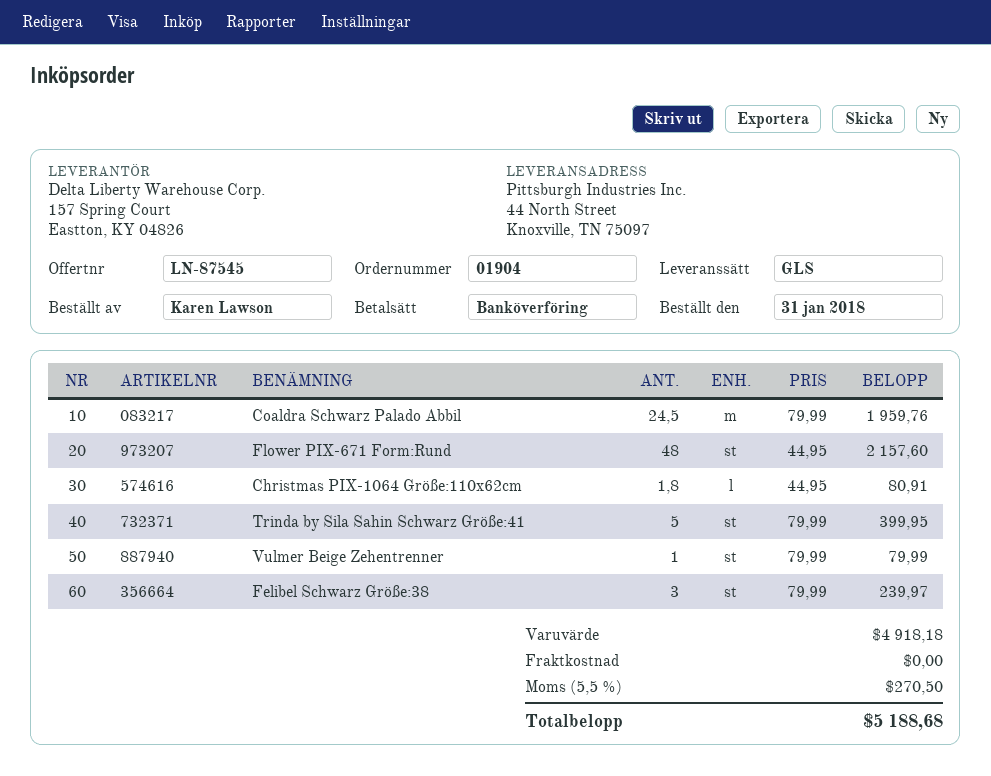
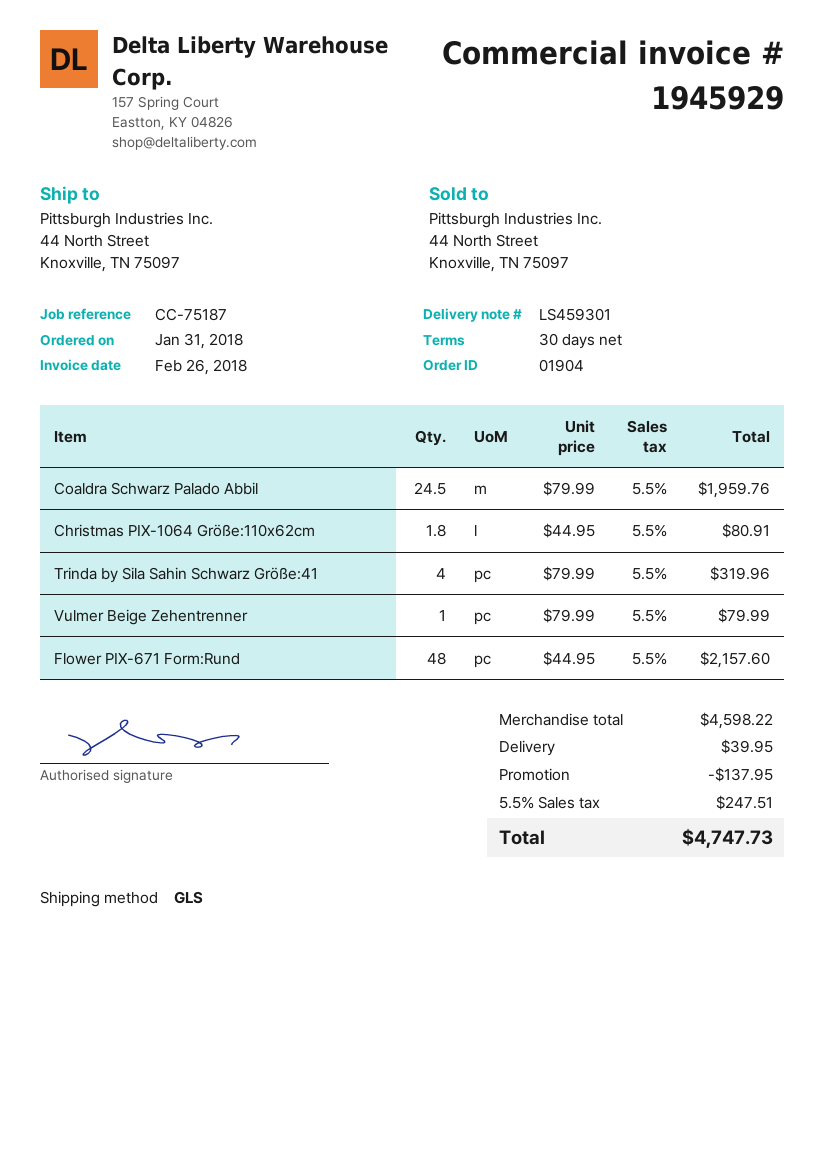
Trinda by Sila Sahin Schwarz Größe:41: 5 x 79.99 = 399.95 -> 4 x 79.99 = 319.96
Felibel Schwarz Größe:38: 3 x 79.99 = 239.97 -> none
subtotal: 4918.18 -> 4598.22
discount: none -> 137.95
shipping: 0.00 -> 39.95
tax: 5.5% = 270.50 -> 5.5% = 247.51
total: 5188.68 -> 4747.73

